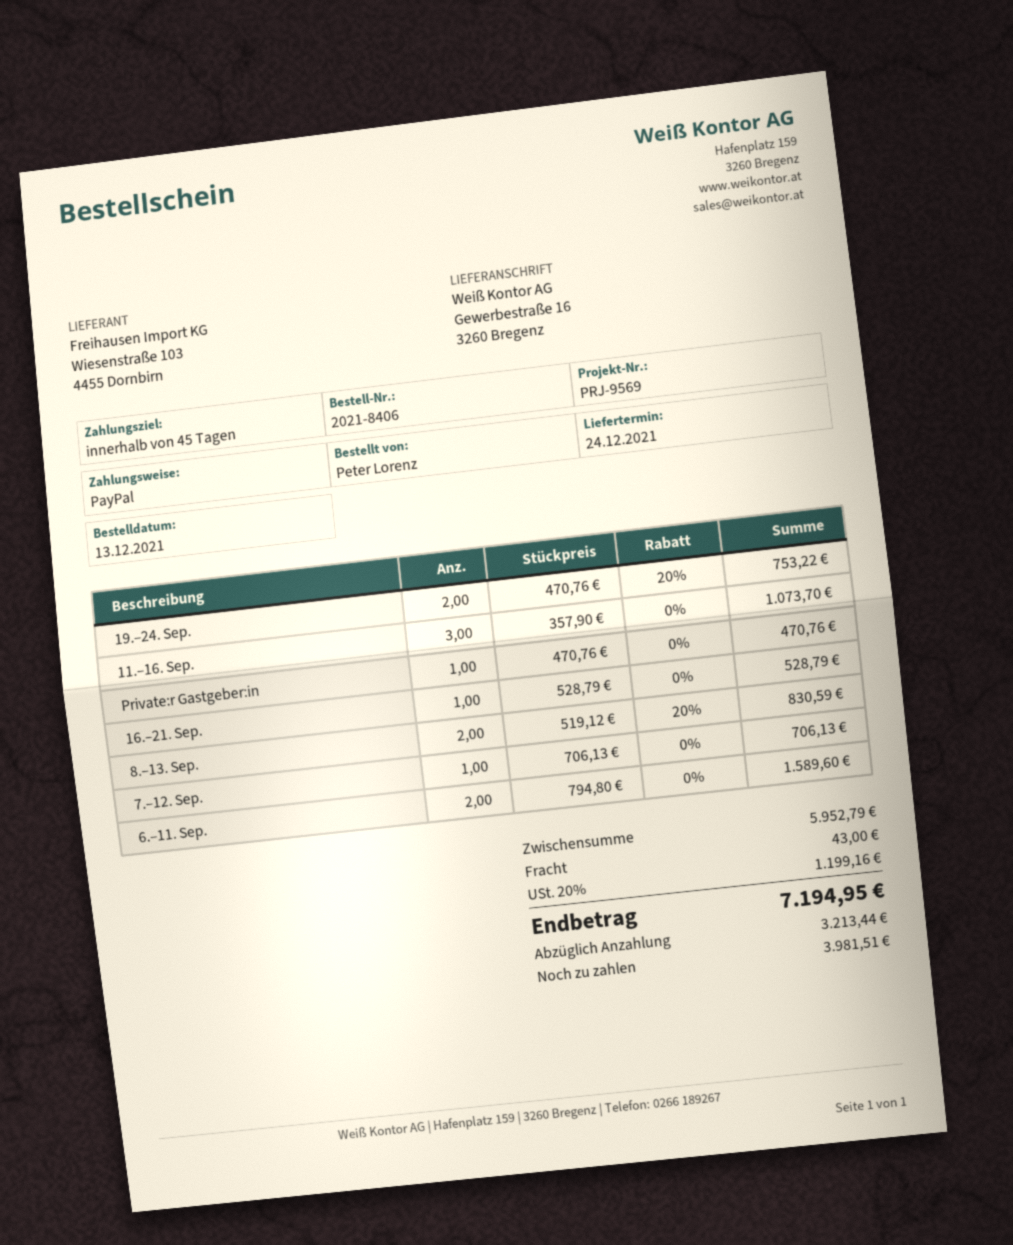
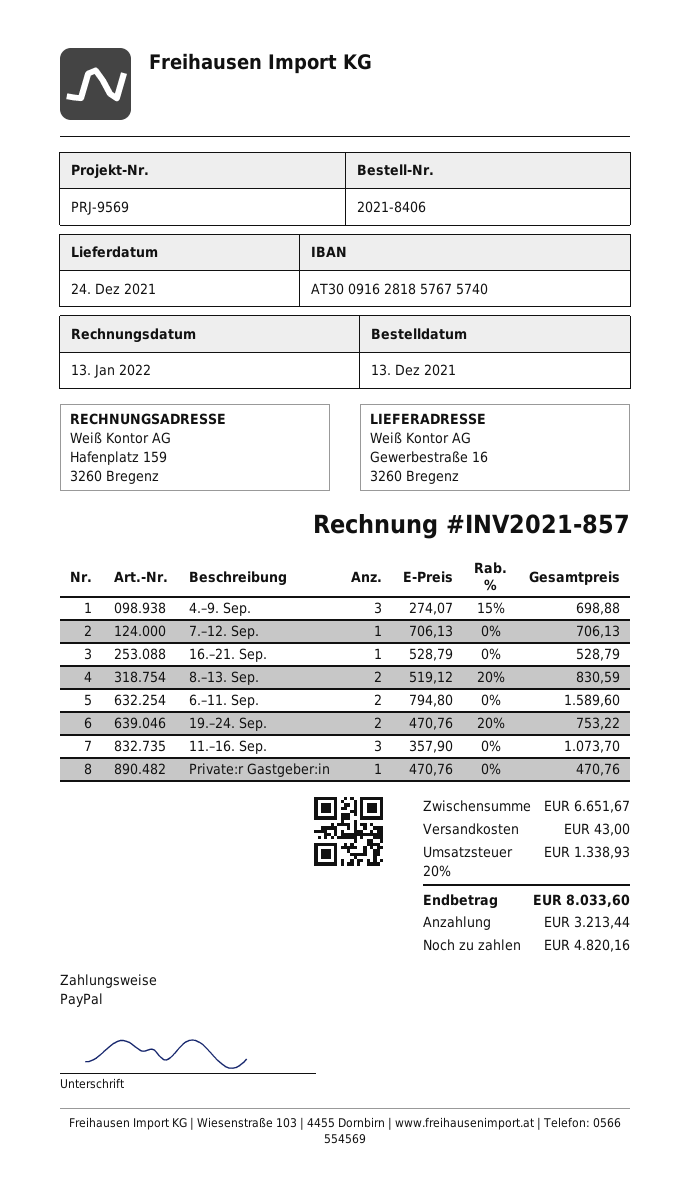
4.–9. Sep.: none -> 3 x 274.07 - 15% = 698.88
subtotal: 5952.79 -> 6651.67
tax: 20% = 1199.16 -> 20% = 1338.93
total: 7194.95 -> 8033.60
balance: 3981.51 -> 4820.16

